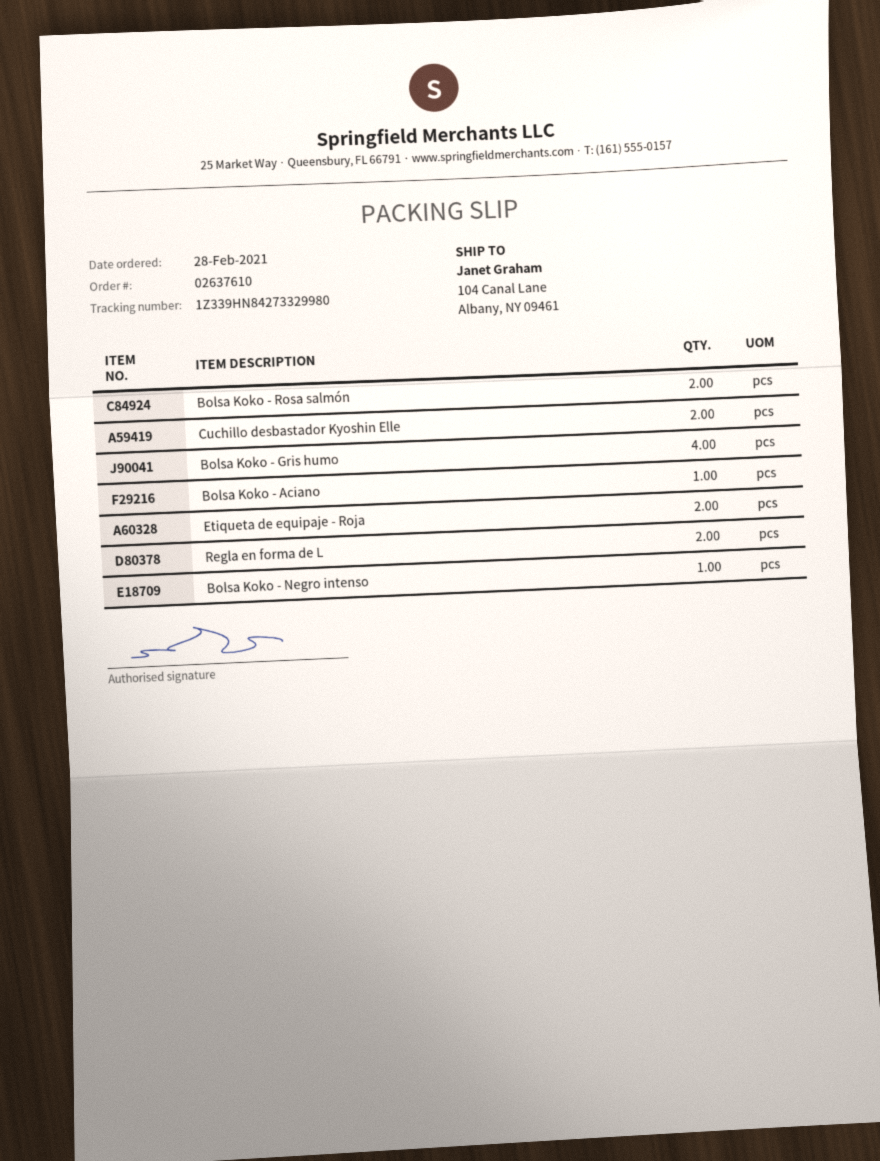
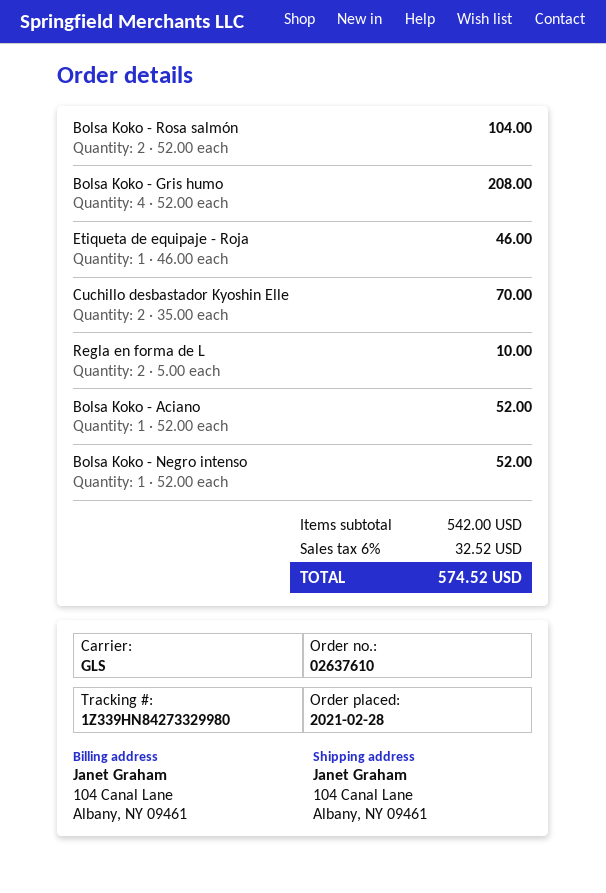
Etiqueta de equipaje - Roja: 2 -> 1

